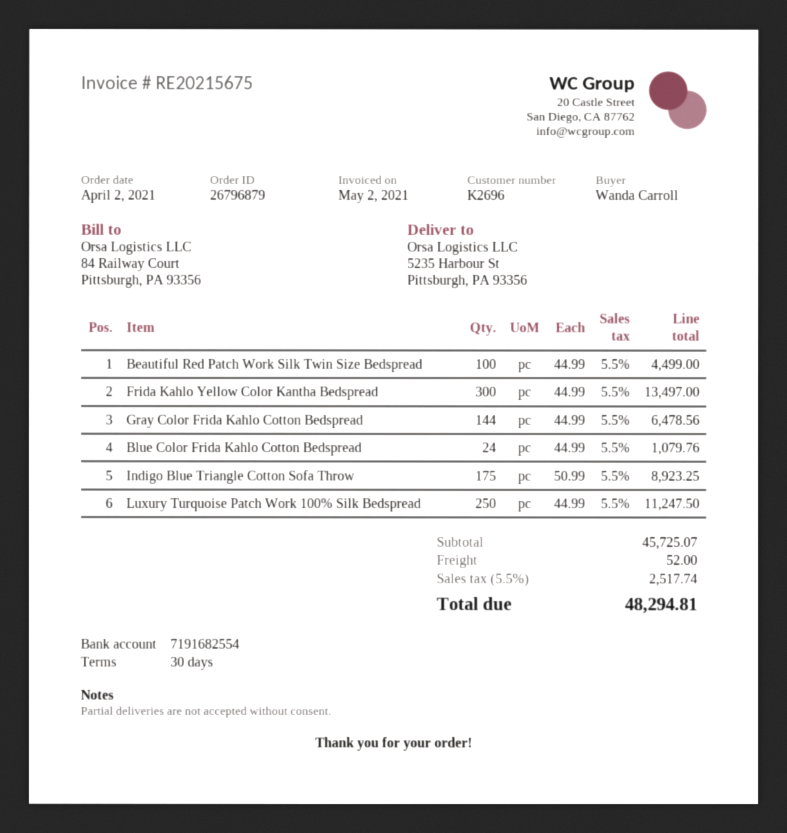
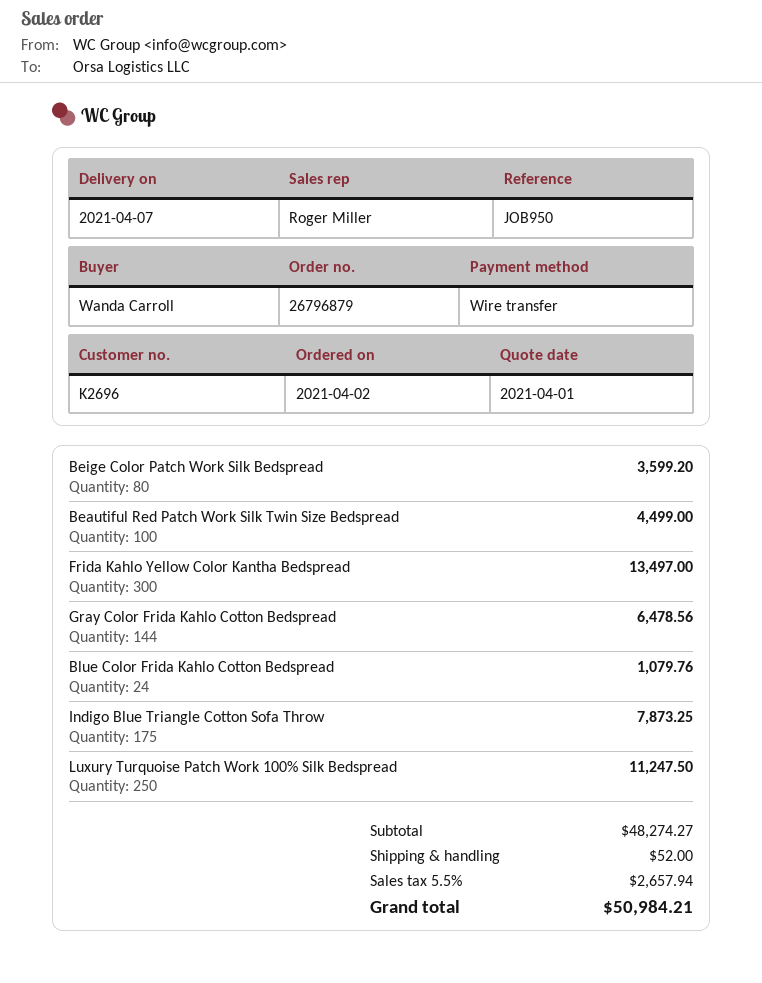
Indigo Blue Triangle Cotton Sofa Throw: 175 for 8923.25 -> 175 for 7873.25
Beige Color Patch Work Silk Bedspread: none -> 80 for 3599.20
subtotal: 45725.07 -> 48274.27
tax: 5.5% = 2517.74 -> 5.5% = 2657.94
total: 48294.81 -> 50984.21

